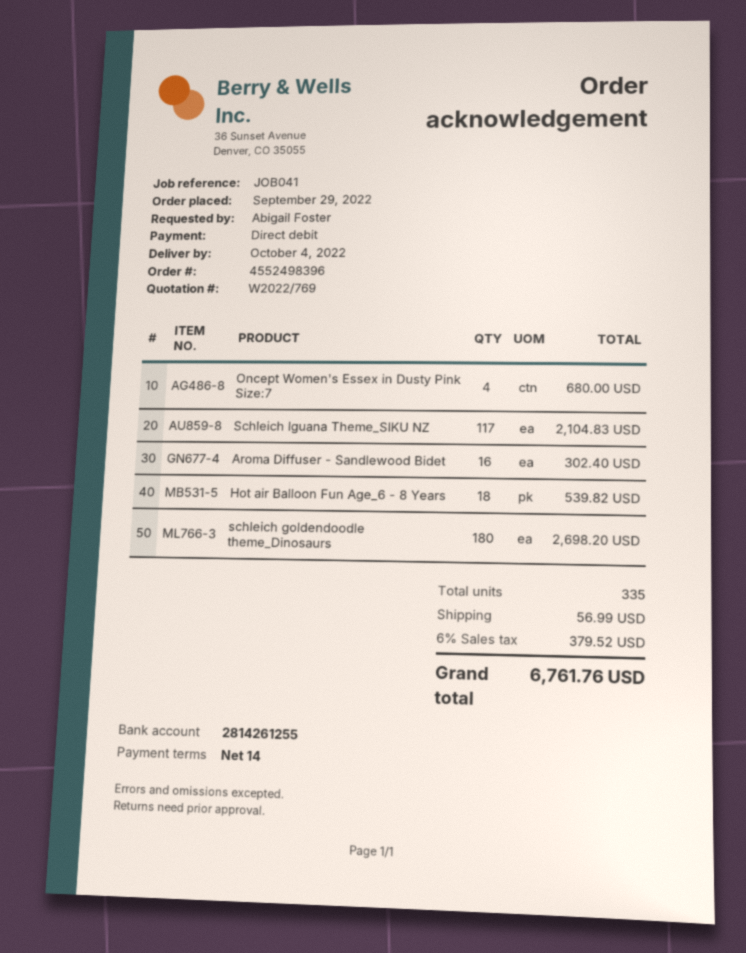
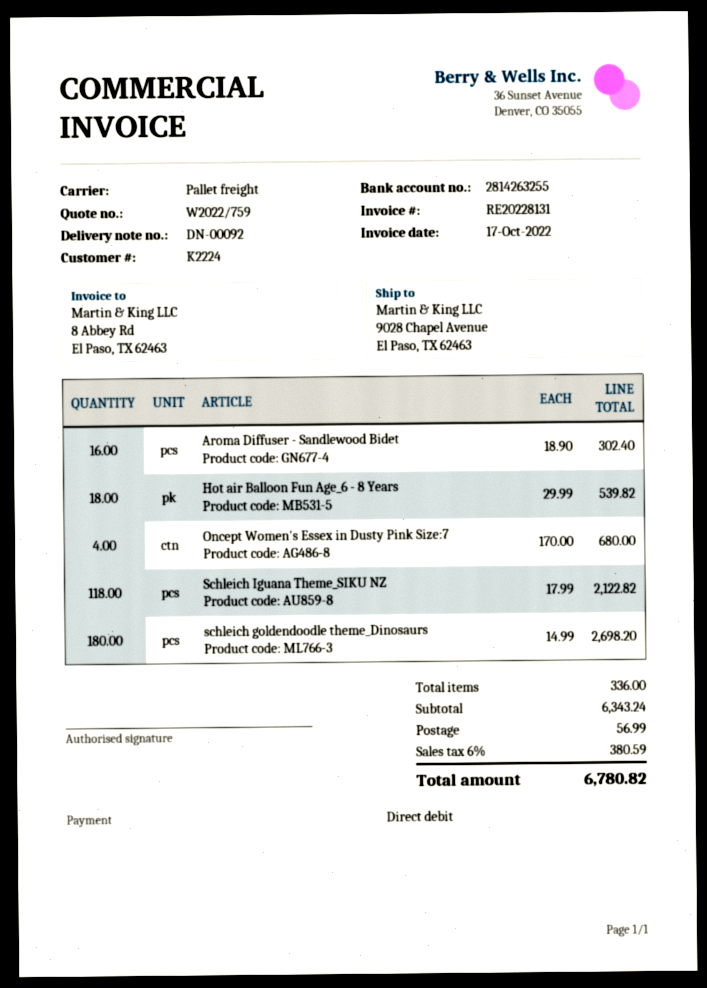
quote number: W2022/769 -> W2022/759
bank account: 2814261255 -> 2814263255
Schleich Iguana Theme_SIKU NZ: 117 for 2104.83 -> 118 for 2122.82
total quantity: 335 -> 336
tax: 6% = 379.52 -> 6% = 380.59
total: 6761.76 -> 6780.82

